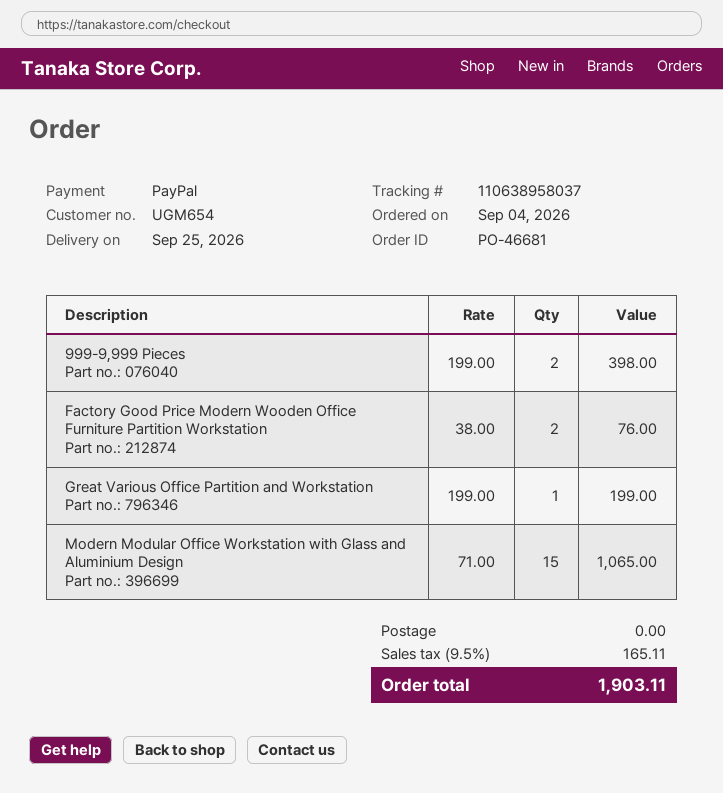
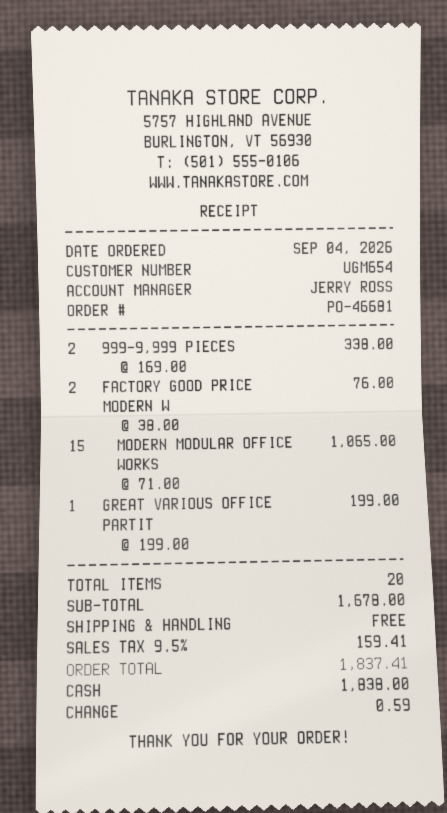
payment method: PayPal -> cash
999-9,999 Pieces: 2 x 199.00 = 398.00 -> 2 x 169.00 = 338.00
tax: 9.5% = 165.11 -> 9.5% = 159.41
total: 1903.11 -> 1837.41

